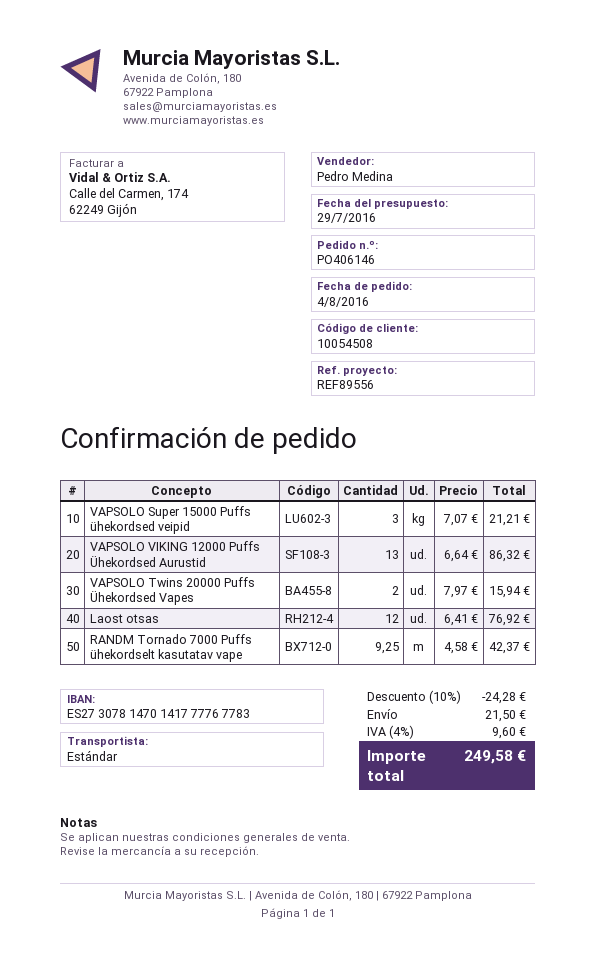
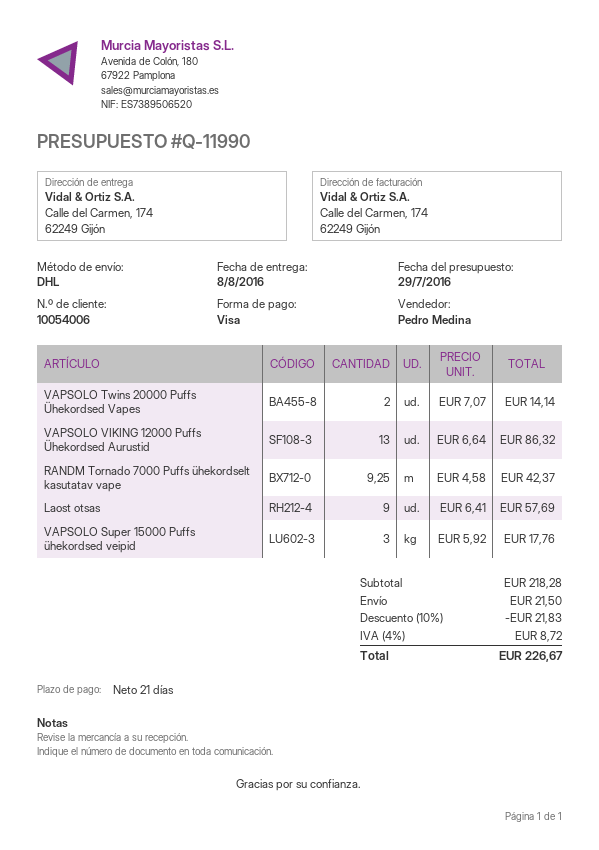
customer number: 10054508 -> 10054006
shipping method: standard -> DHL
VAPSOLO Super 15000 Puffs ühekordsed veipid: 3 x 7.07 = 21.21 -> 3 x 5.92 = 17.76
VAPSOLO Twins 20000 Puffs Ühekordsed Vapes: 2 x 7.97 = 15.94 -> 2 x 7.07 = 14.14
Laost otsas: 12 x 6.41 = 76.92 -> 9 x 6.41 = 57.69
discount: 10% = 24.28 -> 10% = 21.83
tax: 4% = 9.60 -> 4% = 8.72
total: 249.58 -> 226.67

